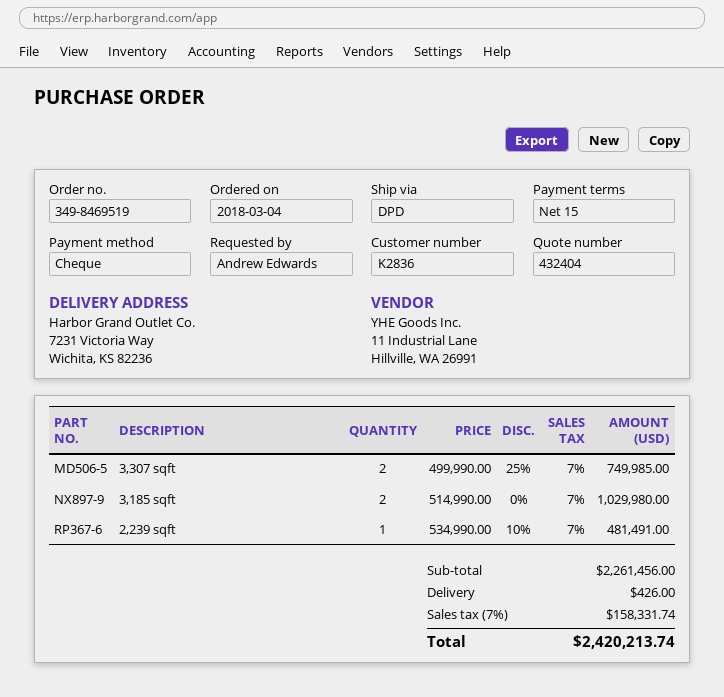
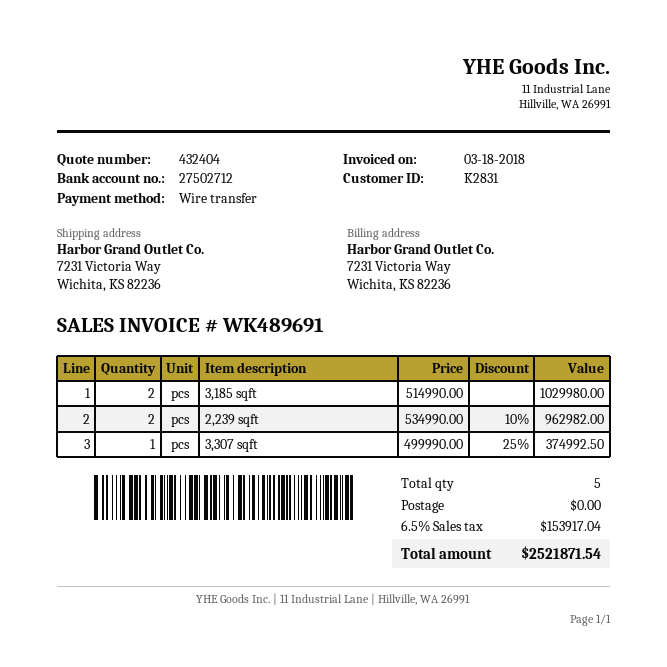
customer number: K2836 -> K2831
payment method: cheque -> bank transfer
3,307 sqft: 2 x 499990.00 - 25% = 749985.00 -> 1 x 499990.00 - 25% = 374992.50
2,239 sqft: 1 x 534990.00 - 10% = 481491.00 -> 2 x 534990.00 - 10% = 962982.00
shipping: 426.00 -> 0.00
tax: 7% = 158331.74 -> 6.5% = 153917.04
total: 2420213.74 -> 2521871.54

